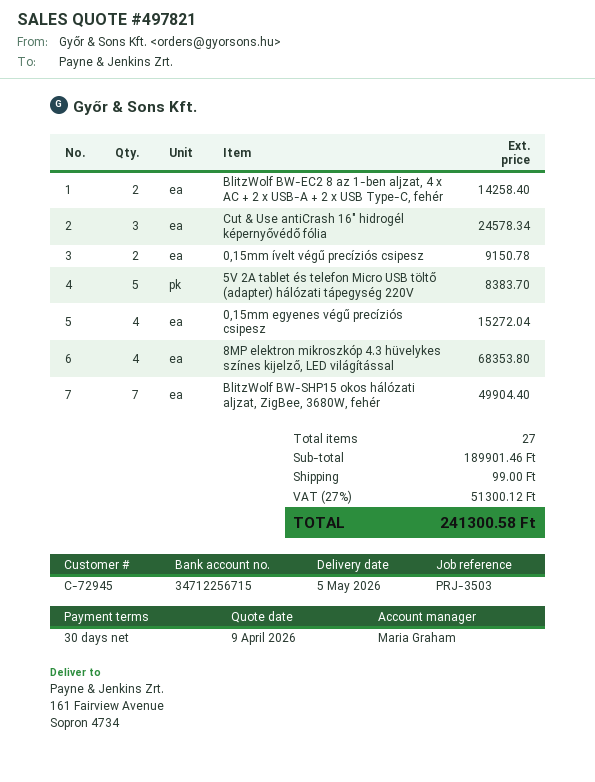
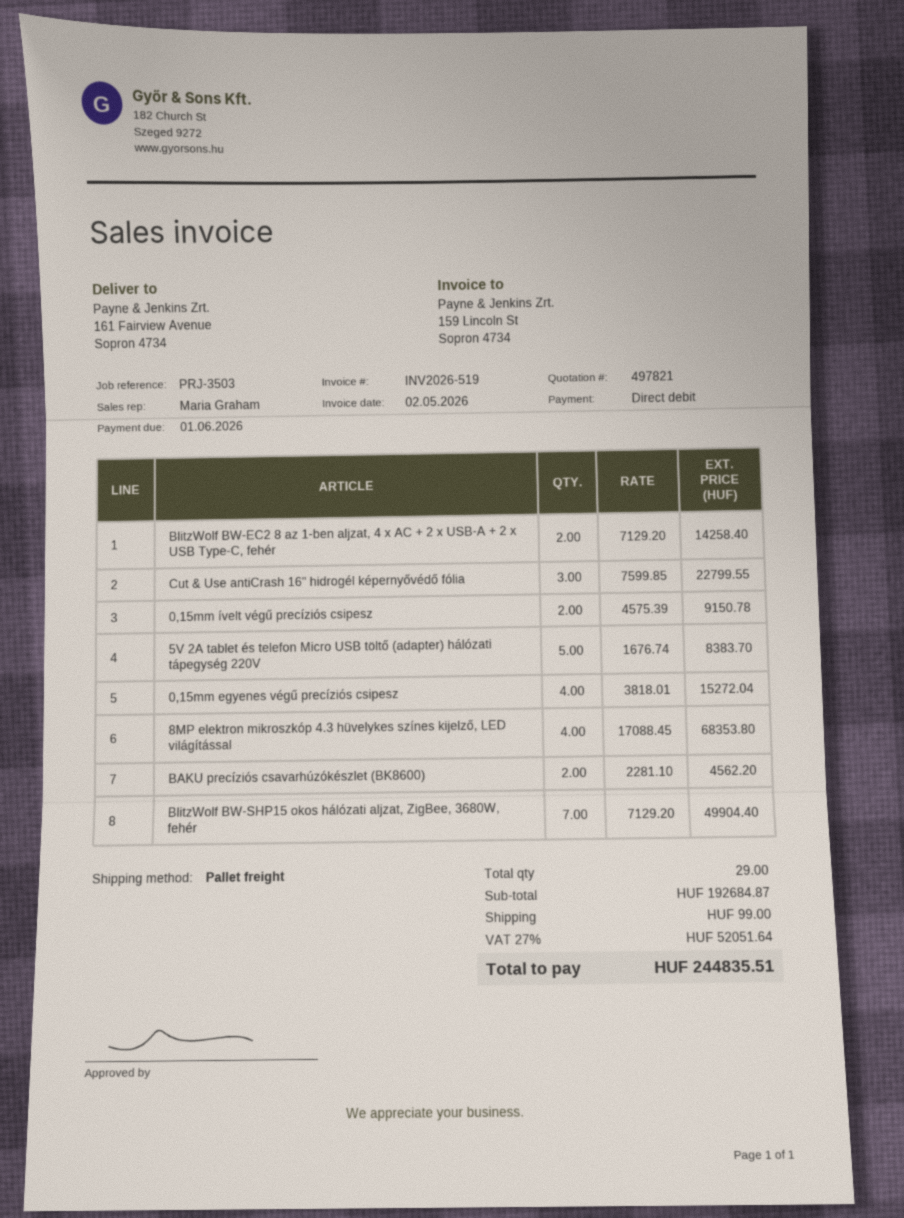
Cut & Use antiCrash 16" hidrogél képernyővédő fólia: 3 for 24578.34 -> 3 for 22799.55
BAKU precíziós csavarhúzókészlet (BK8600): none -> 2 for 4562.20
total quantity: 27 -> 29
subtotal: 189901.46 -> 192684.87
tax: 27% = 51300.12 -> 27% = 52051.64
total: 241300.58 -> 244835.51

